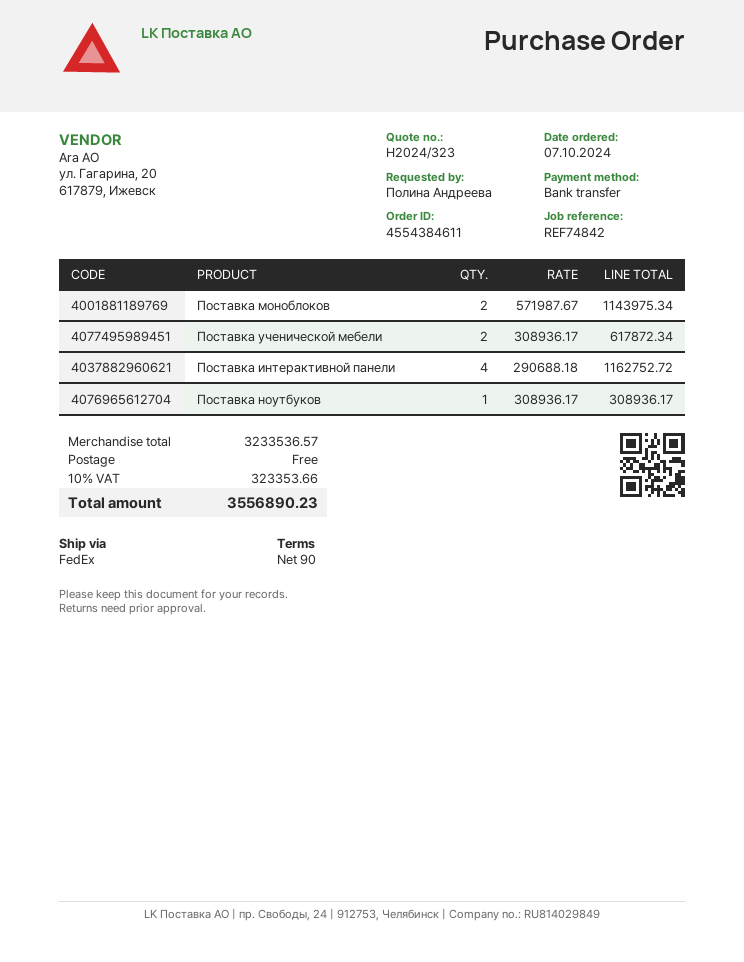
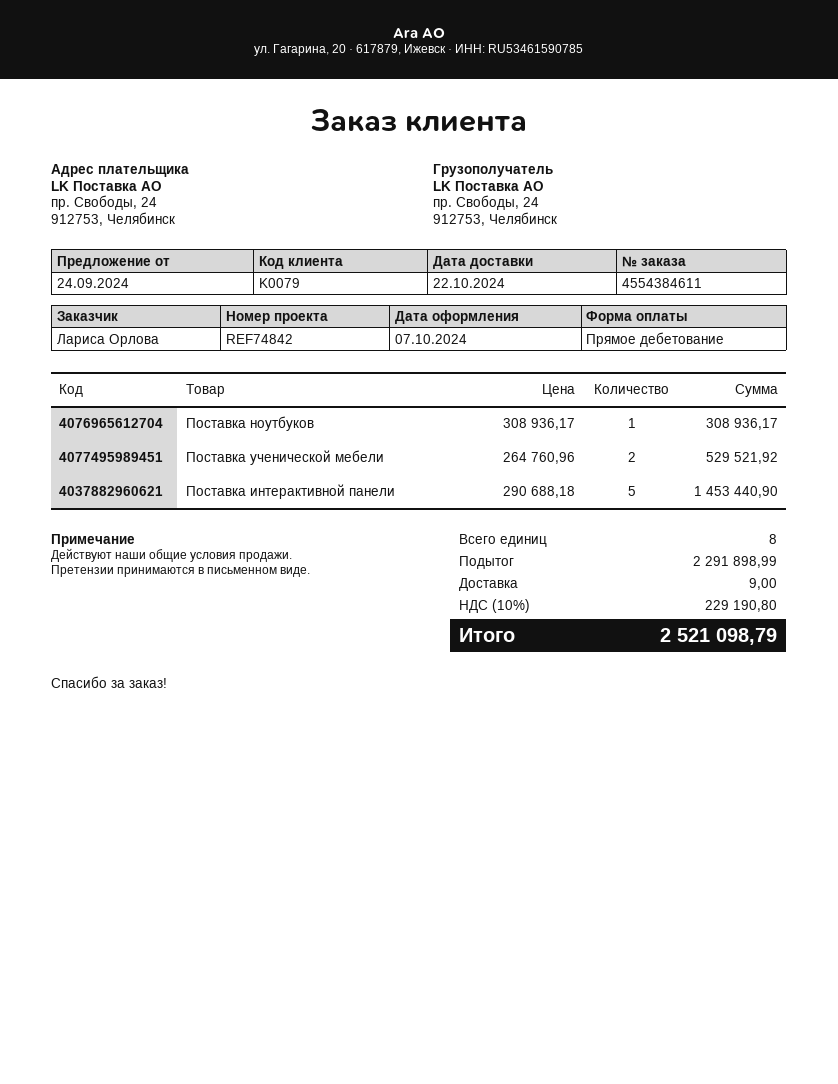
ordered by: Полина Андреева -> Лариса Орлова
payment method: bank transfer -> direct debit
Поставка моноблоков: 2 x 571987.67 = 1143975.34 -> none
Поставка ученической мебели: 2 x 308936.17 = 617872.34 -> 2 x 264760.96 = 529521.92
Поставка интерактивной панели: 4 x 290688.18 = 1162752.72 -> 5 x 290688.18 = 1453440.90
subtotal: 3233536.57 -> 2291898.99
shipping: 0.00 -> 9.00
tax: 10% = 323353.66 -> 10% = 229190.80
total: 3556890.23 -> 2521098.79

